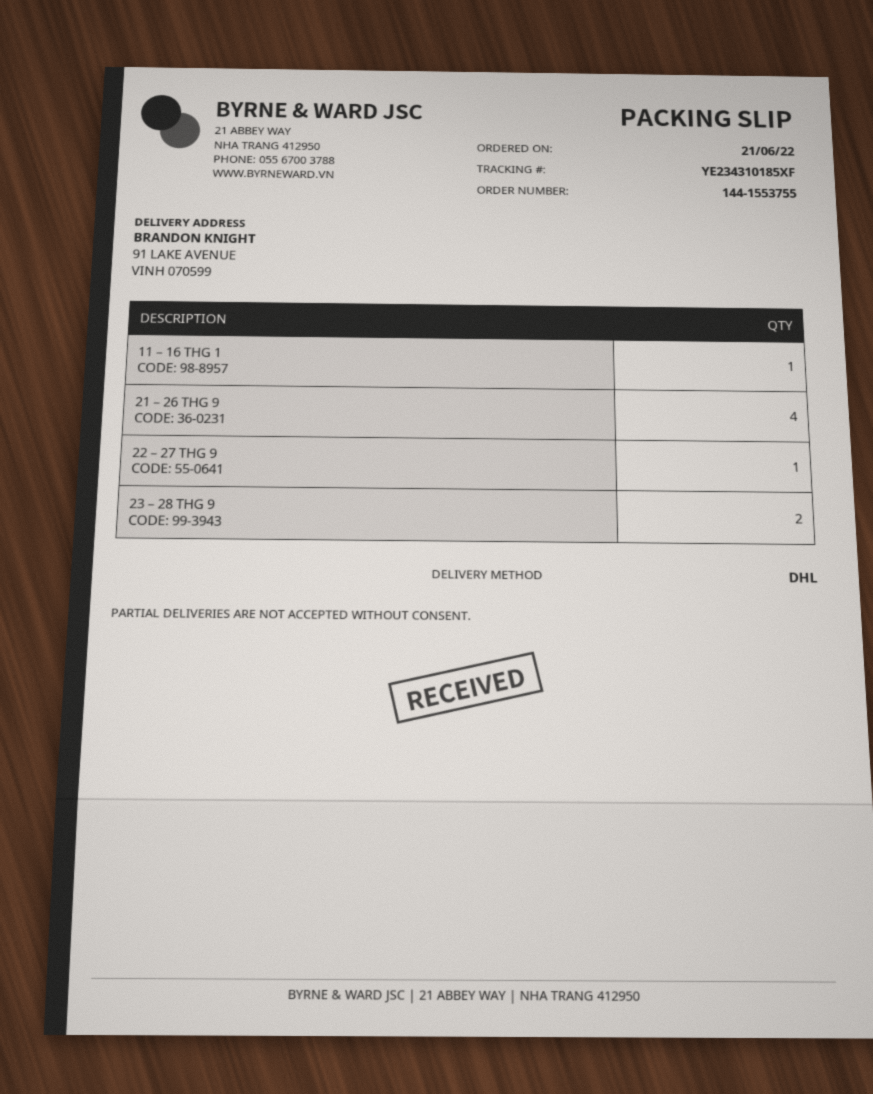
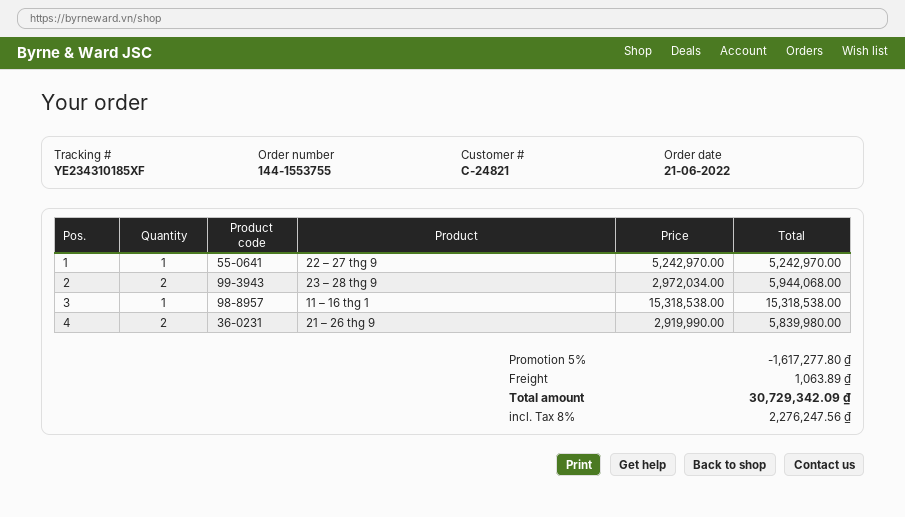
21 – 26 THG 9: 4 -> 2

